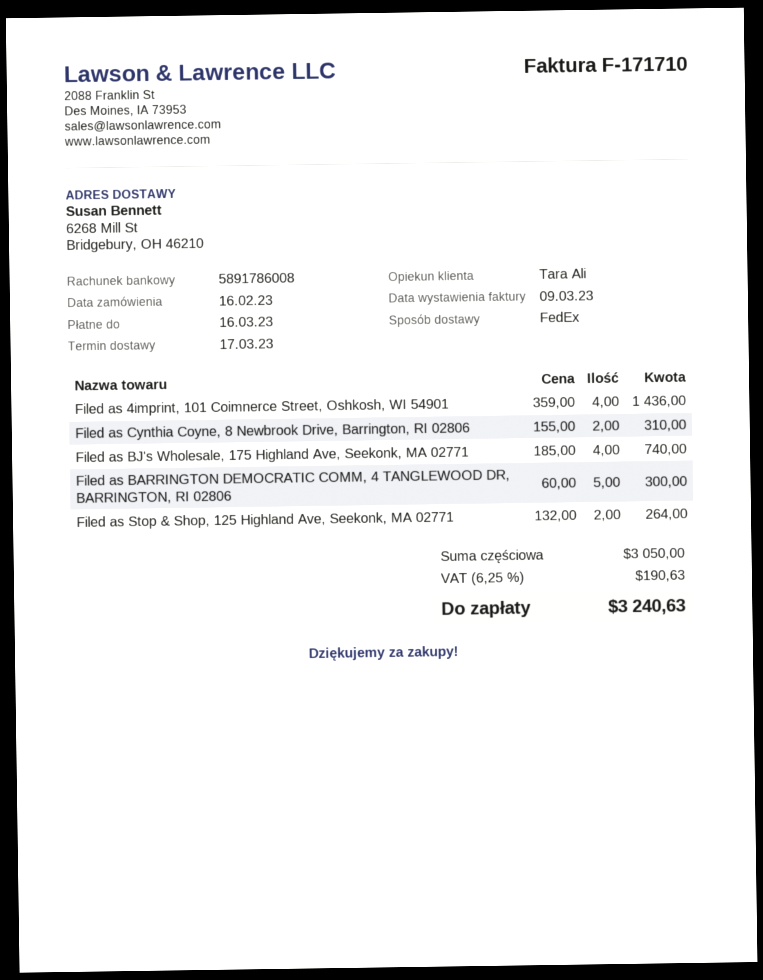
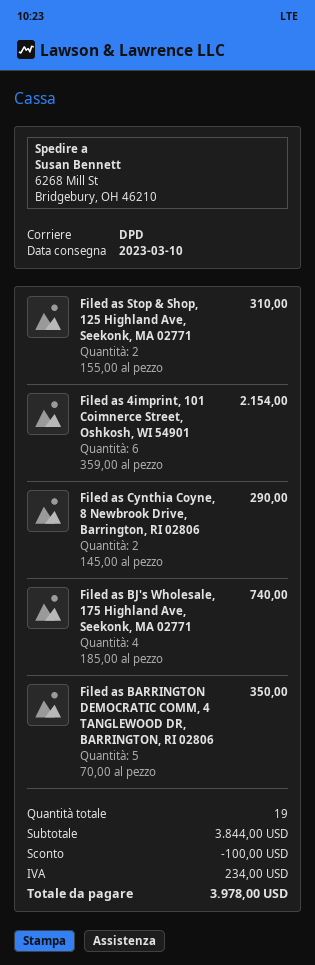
delivery date: 2023-03-17 -> 2023-03-10
shipping method: FedEx -> DPD
Filed as 4imprint, 101 Coimnerce Street, Oshkosh, WI 54901: 4 x 359.00 = 1436.00 -> 6 x 359.00 = 2154.00
Filed as Cynthia Coyne, 8 Newbrook Drive, Barrington, RI 02806: 2 x 155.00 = 310.00 -> 2 x 145.00 = 290.00
Filed as BARRINGTON DEMOCRATIC COMM, 4 TANGLEWOOD DR, BARRINGTON, RI 02806: 5 x 60.00 = 300.00 -> 5 x 70.00 = 350.00
Filed as Stop & Shop, 125 Highland Ave, Seekonk, MA 02771: 2 x 132.00 = 264.00 -> 2 x 155.00 = 310.00
subtotal: 3050.00 -> 3844.00
discount: none -> 100.00
tax: 190.63 -> 234.00
total: 3240.63 -> 3978.00

